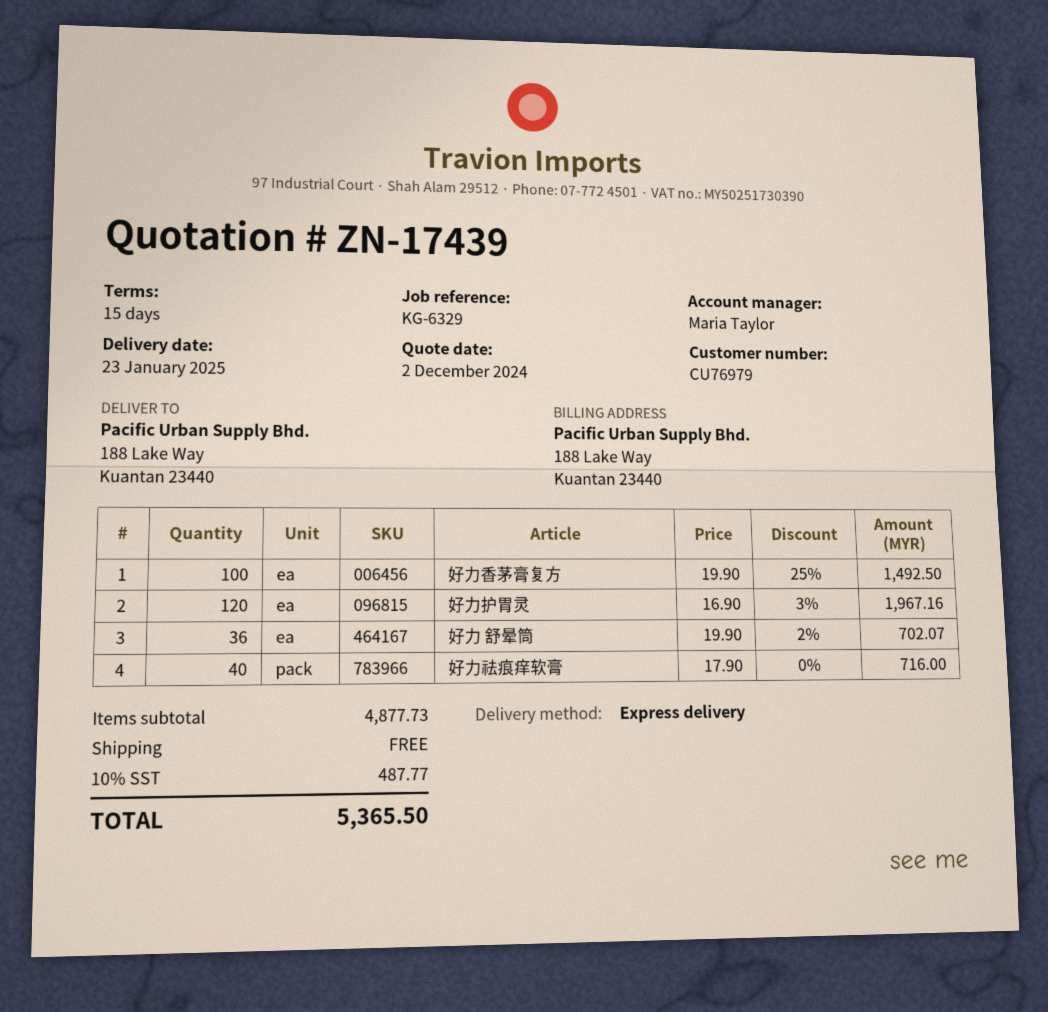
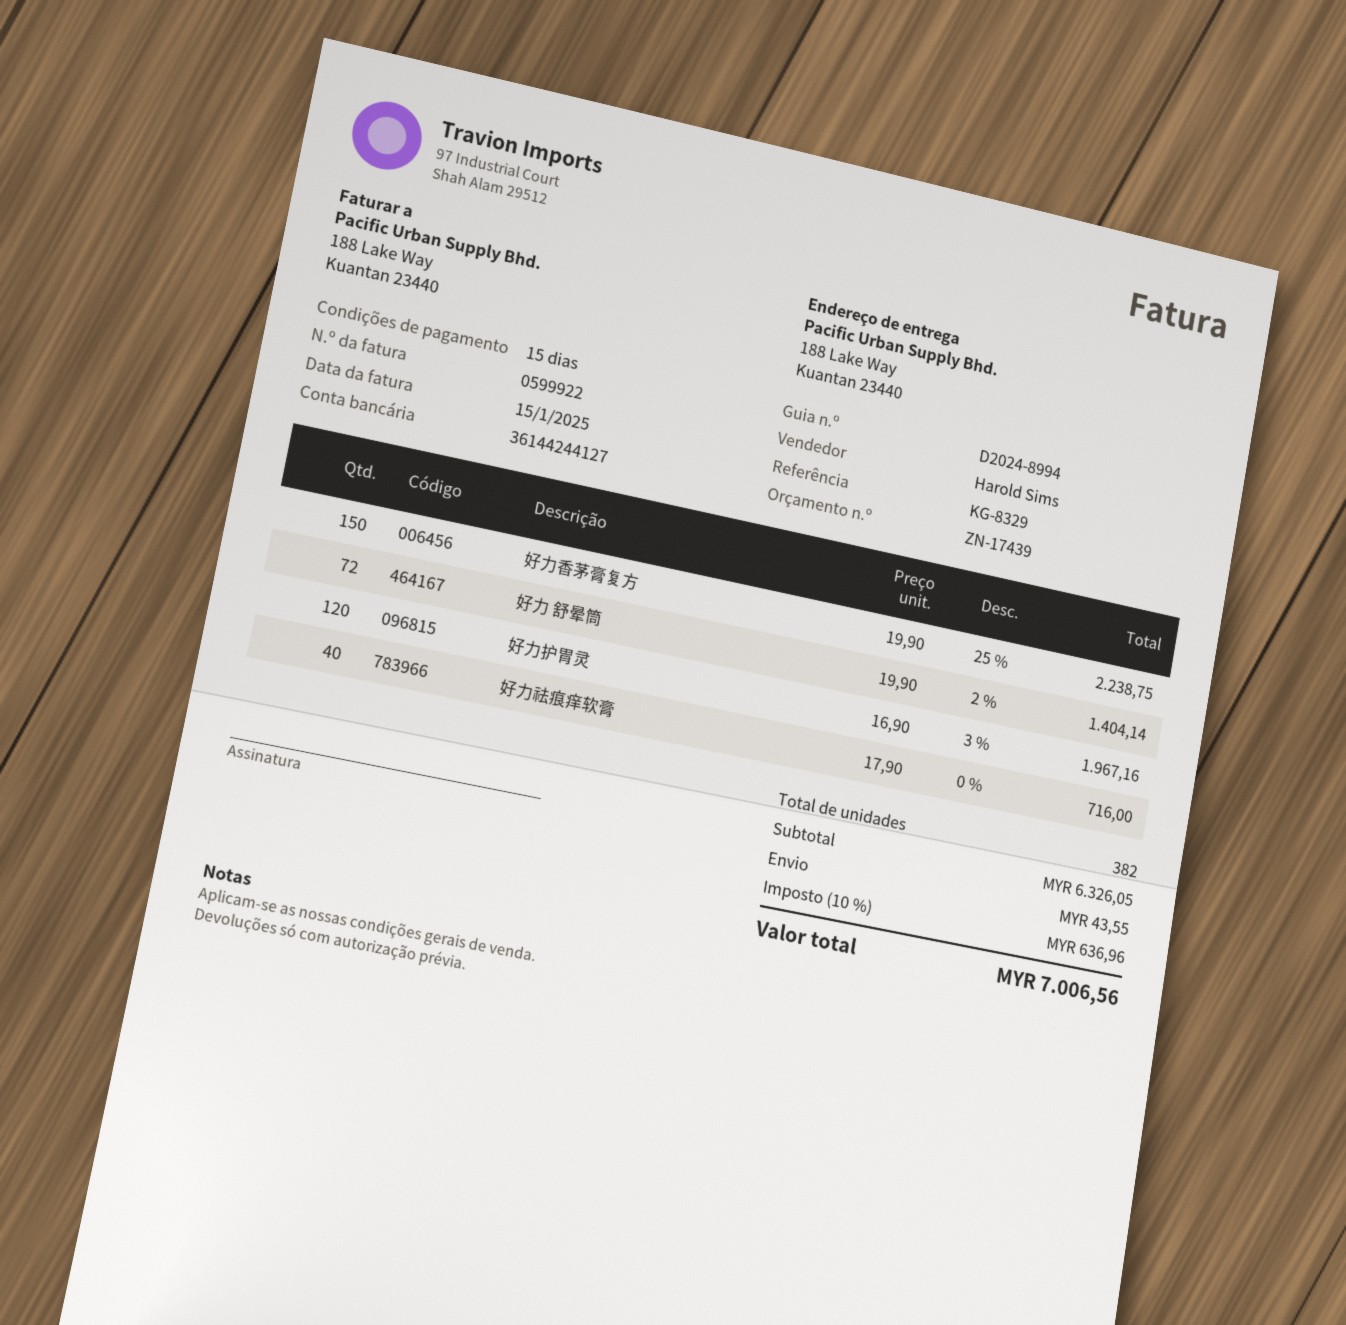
reference: KG-6329 -> KG-8329
sales rep: Maria Taylor -> Harold Sims
好力香茅膏复方: 100 x 19.90 - 25% = 1492.50 -> 150 x 19.90 - 25% = 2238.75
好力 舒晕筒: 36 x 19.90 - 2% = 702.07 -> 72 x 19.90 - 2% = 1404.14
subtotal: 4877.73 -> 6326.05
shipping: 0.00 -> 43.55
tax: 10% = 487.77 -> 10% = 636.96
total: 5365.50 -> 7006.56

